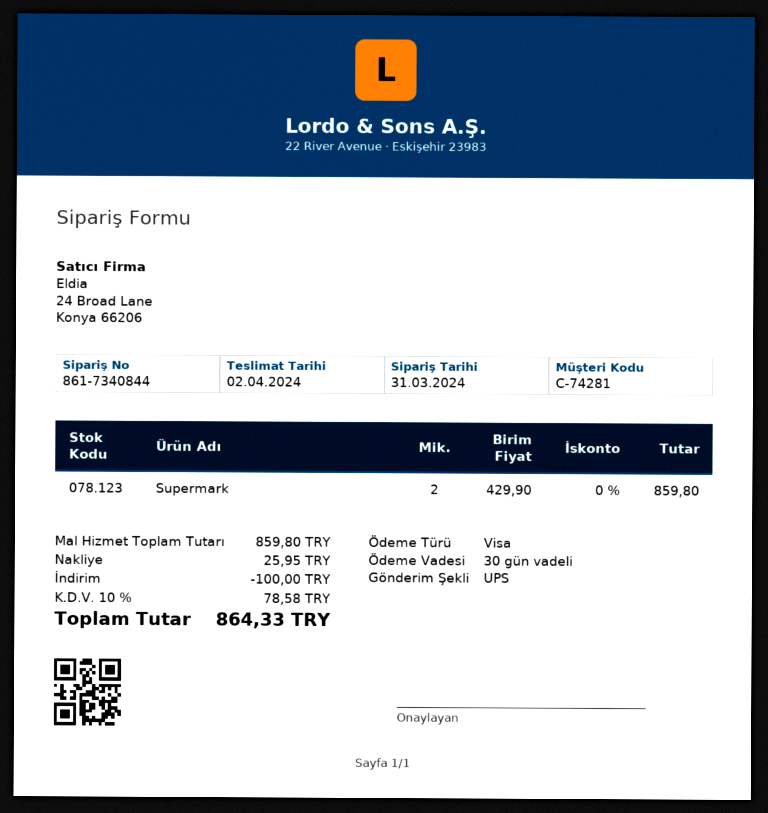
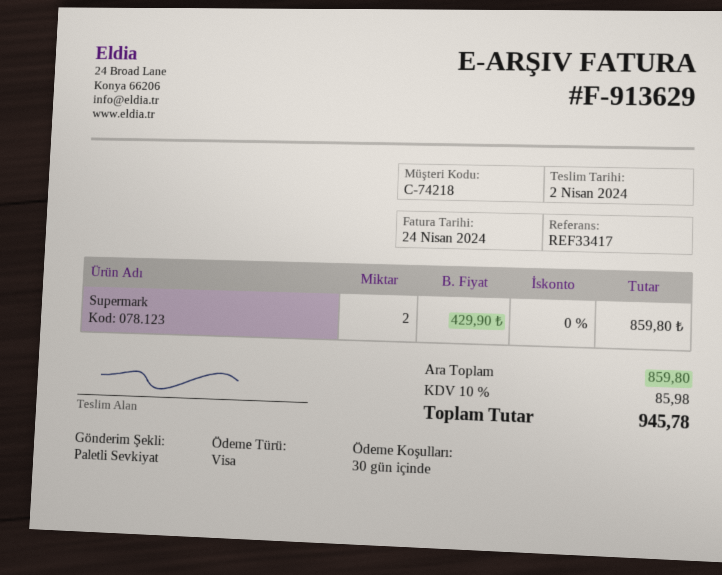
customer number: C-74281 -> C-74218
shipping method: UPS -> pallet freight
discount: 100.00 -> none
shipping: 25.95 -> none
tax: 10% = 78.58 -> 10% = 85.98
total: 864.33 -> 945.78

